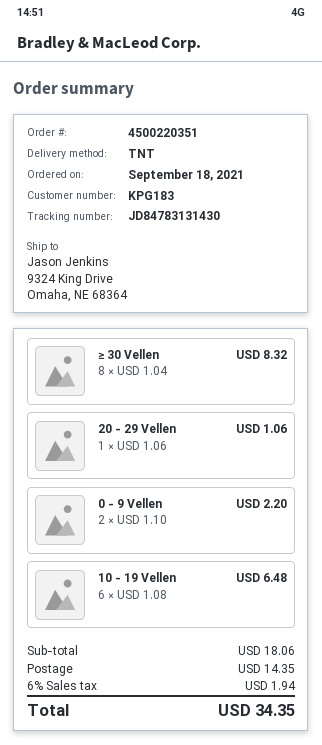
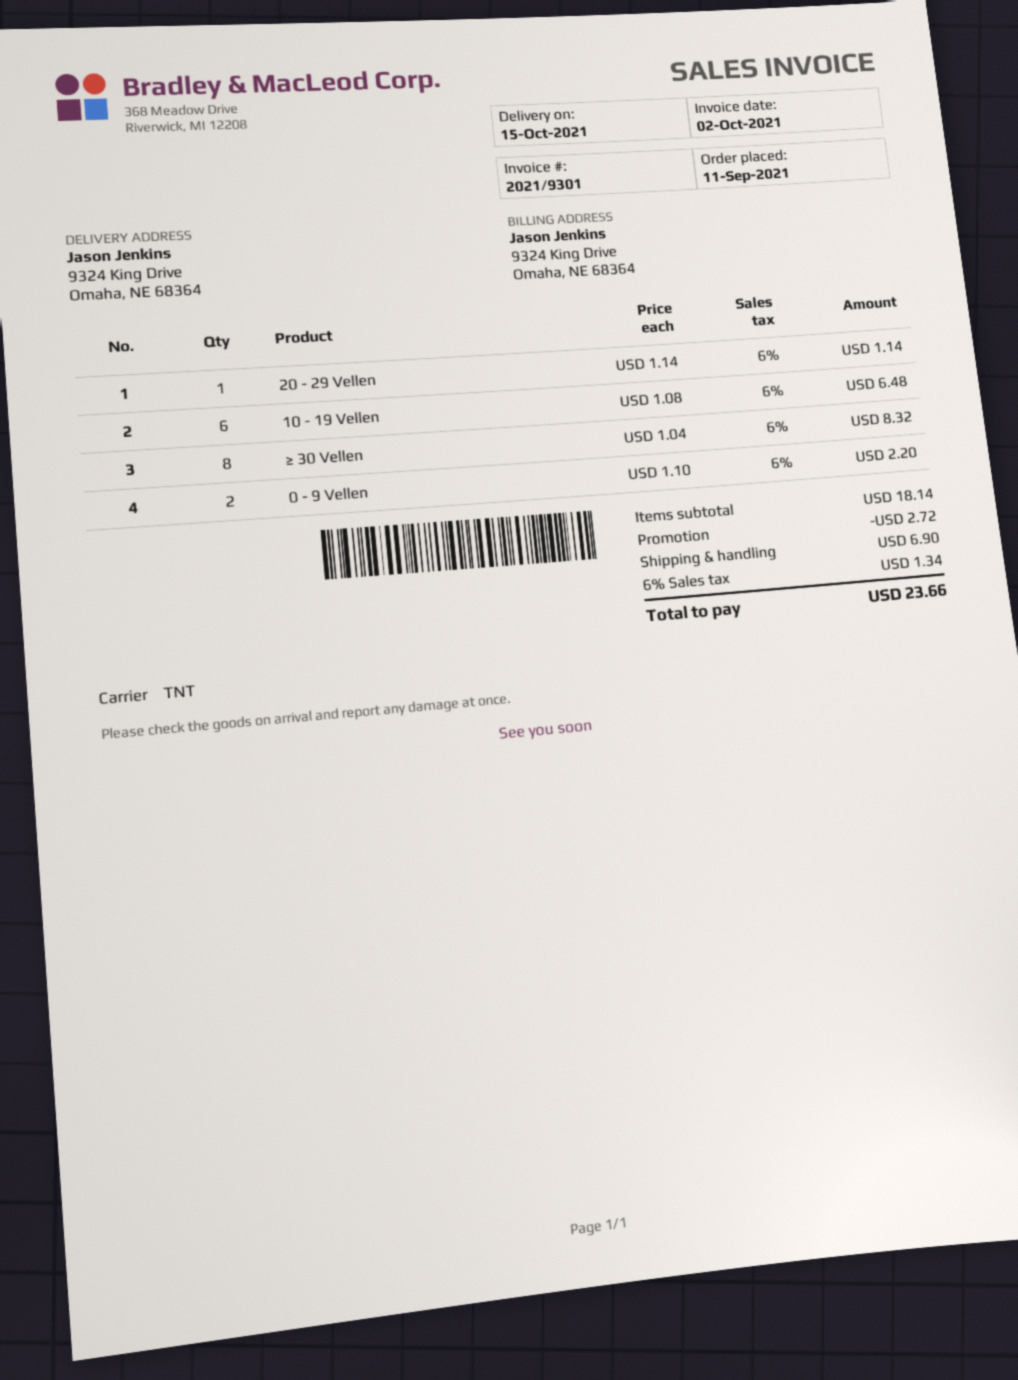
order date: 2021-09-18 -> 2021-09-11
20 - 29 Vellen: 1 x 1.06 = 1.06 -> 1 x 1.14 = 1.14
subtotal: 18.06 -> 18.14
discount: none -> 2.72
shipping: 14.35 -> 6.90
tax: 6% = 1.94 -> 6% = 1.34
total: 34.35 -> 23.66

